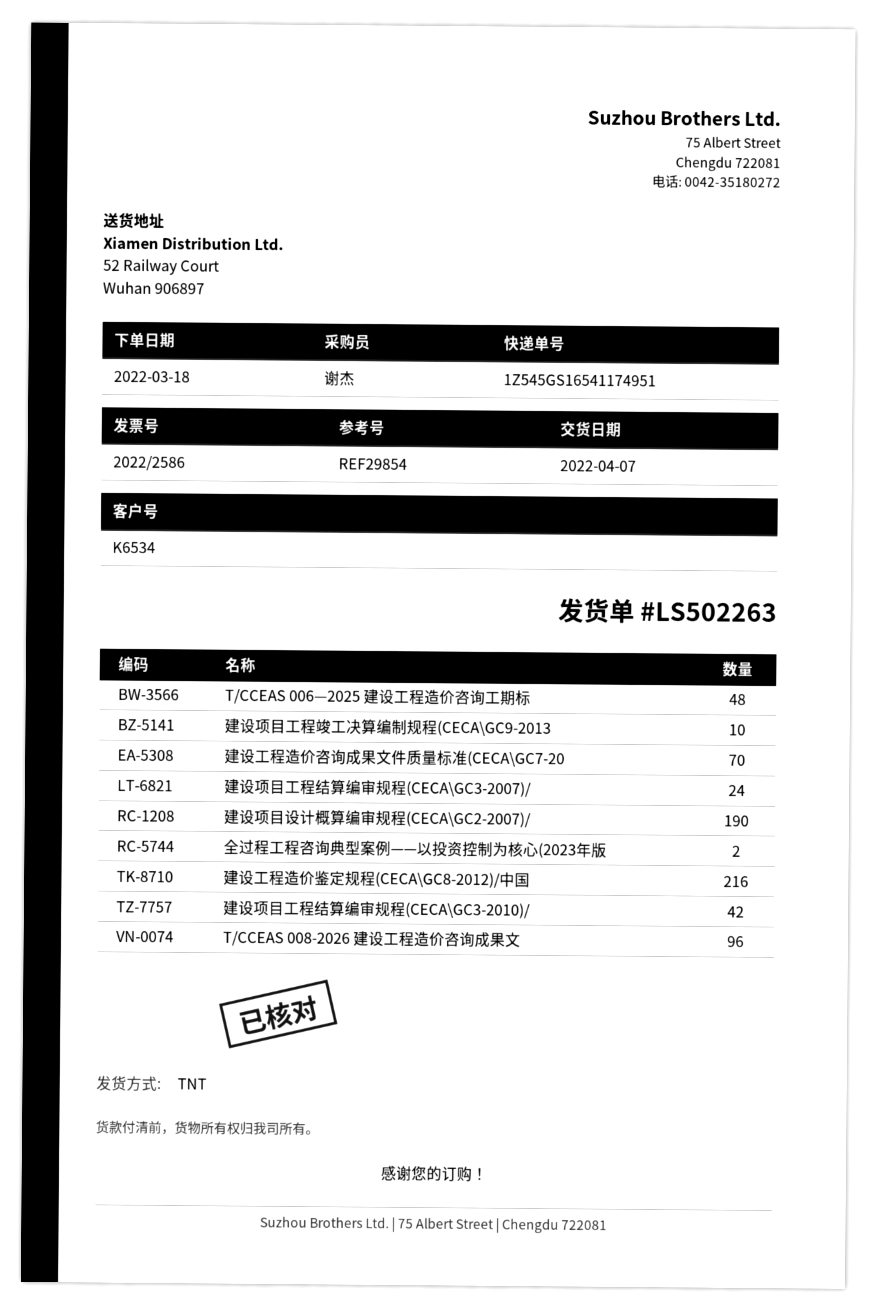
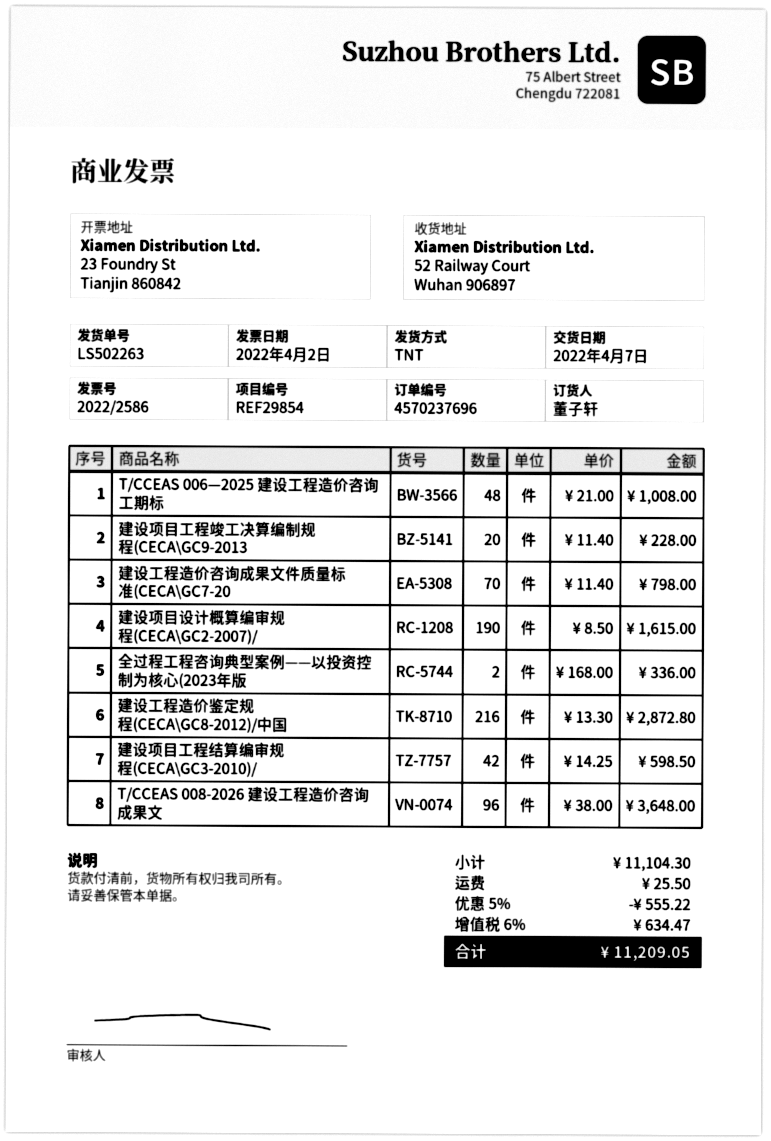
ordered by: 谢杰 -> 董子轩
建设项目工程竣工决算编制规程(CECA\GC9-2013: 10 -> 20
建设项目工程结算编审规程(CECA\GC3-2007)/: 24 -> none

